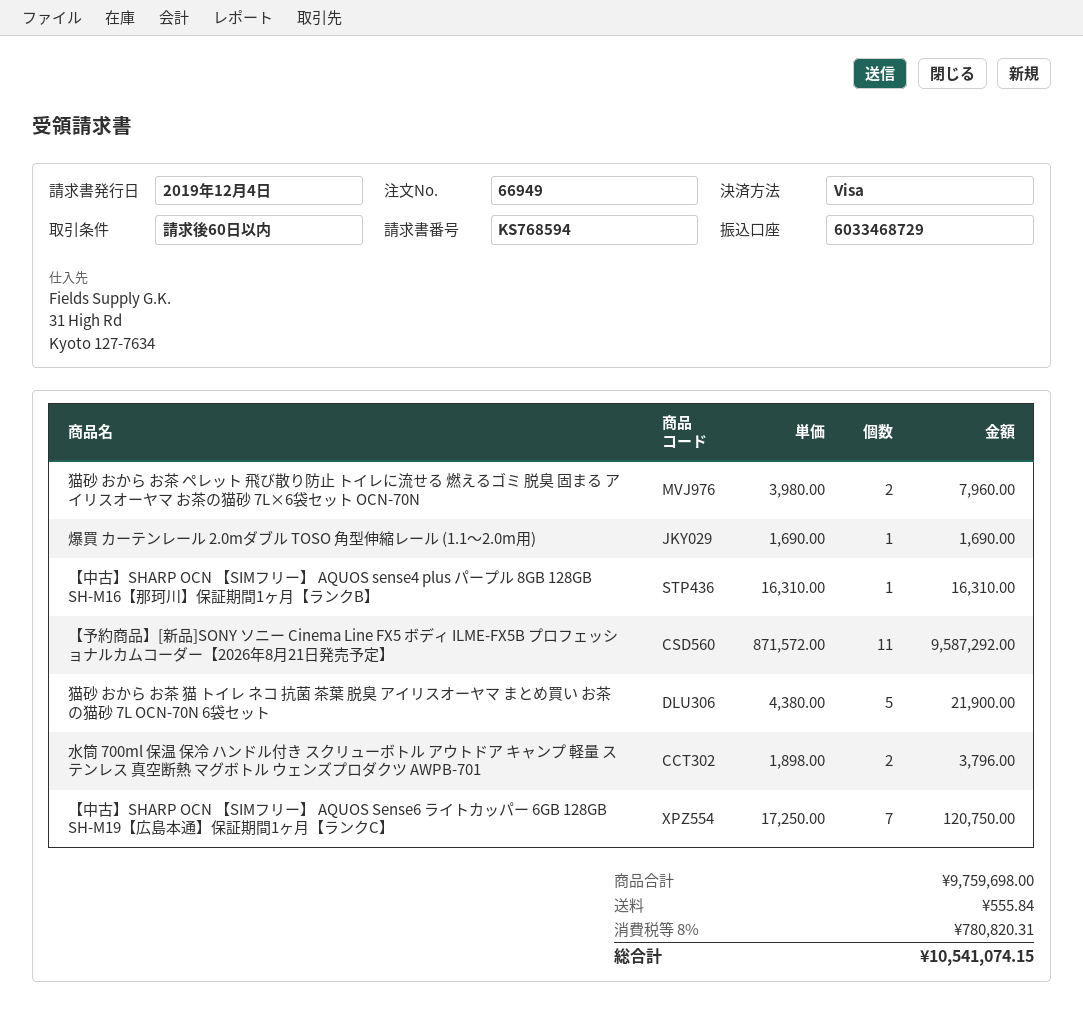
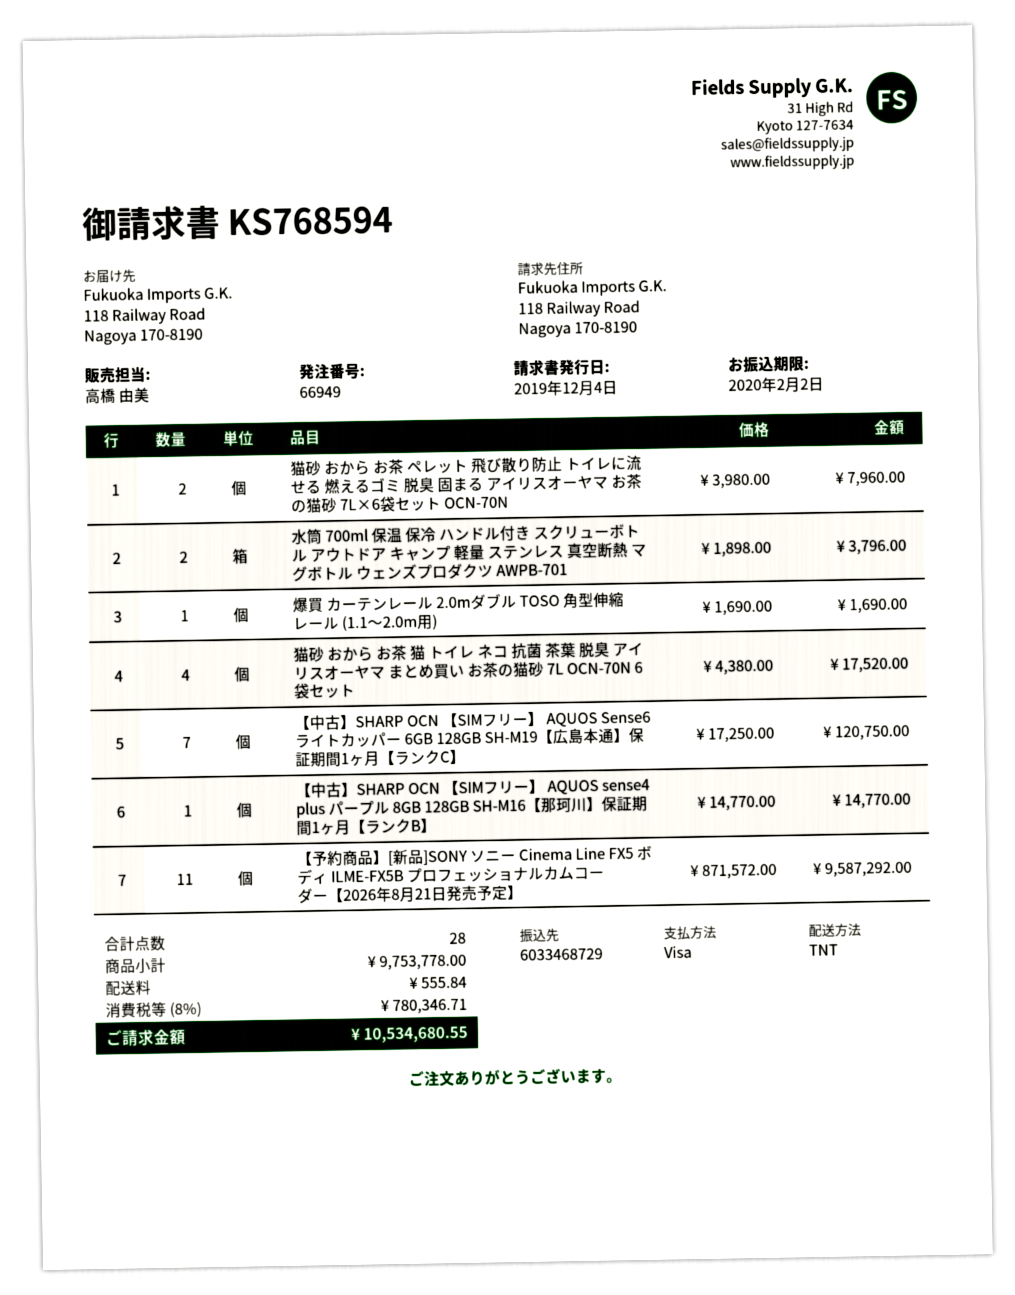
【中古】SHARP OCN 【SIMフリー】 AQUOS sense4 plus パープル 8GB 128GB SH-M16【那珂川】保証期間1ヶ月【ランクB】: 1 x 16310.00 = 16310.00 -> 1 x 14770.00 = 14770.00
猫砂 おから お茶 猫 トイレ ネコ 抗菌 茶葉 脱臭 アイリスオーヤマ まとめ買い お茶の猫砂 7L OCN-70N 6袋セット: 5 x 4380.00 = 21900.00 -> 4 x 4380.00 = 17520.00
subtotal: 9759698.00 -> 9753778.00
tax: 8% = 780820.31 -> 8% = 780346.71
total: 10541074.15 -> 10534680.55

